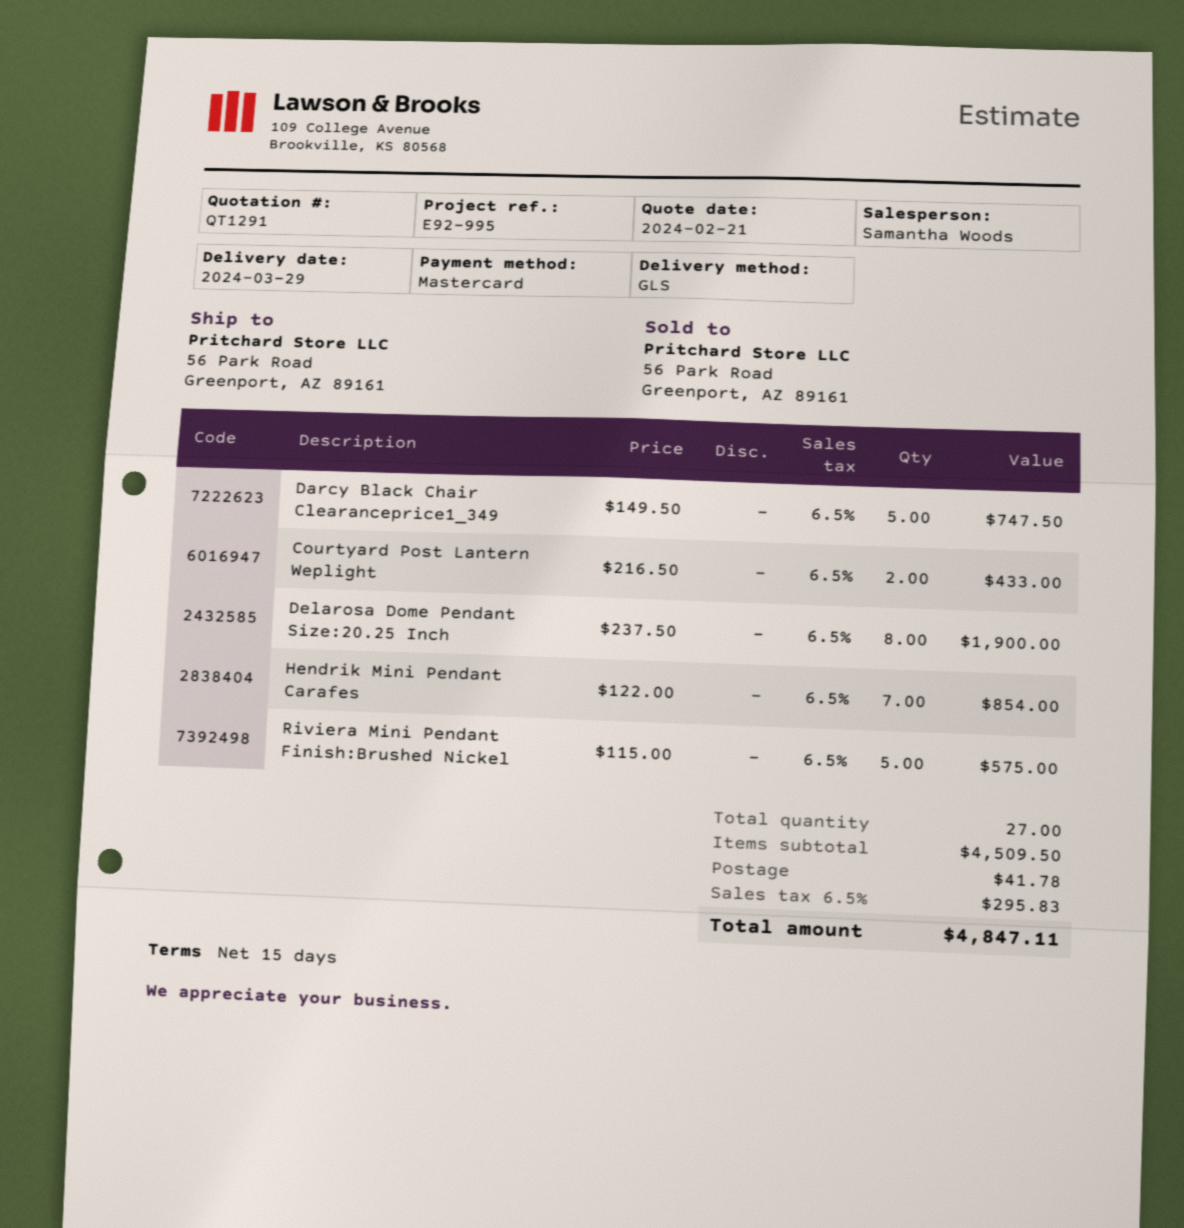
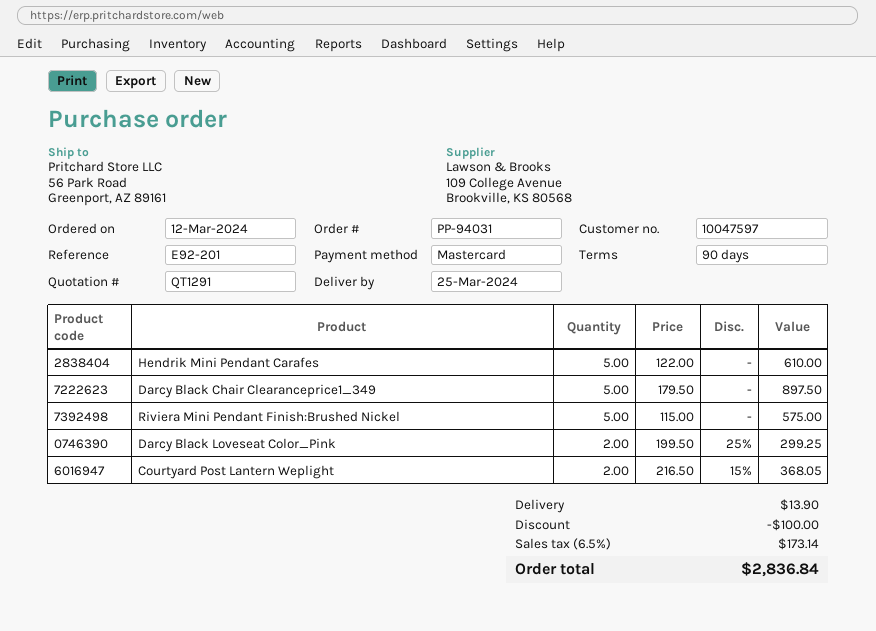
delivery date: 2024-03-29 -> 2024-03-25
payment terms: 15 days -> 90 days
reference: E92-995 -> E92-201
Darcy Black Chair Clearanceprice1_349: 5 x 149.50 = 747.50 -> 5 x 179.50 = 897.50
Courtyard Post Lantern Weplight: 2 x 216.50 = 433.00 -> 2 x 216.50 - 15% = 368.05
Delarosa Dome Pendant Size:20.25 Inch: 8 x 237.50 = 1900.00 -> none
Hendrik Mini Pendant Carafes: 7 x 122.00 = 854.00 -> 5 x 122.00 = 610.00
Darcy Black Loveseat Color_Pink: none -> 2 x 199.50 - 25% = 299.25
discount: none -> 100.00
shipping: 41.78 -> 13.90
tax: 6.5% = 295.83 -> 6.5% = 173.14
total: 4847.11 -> 2836.84

